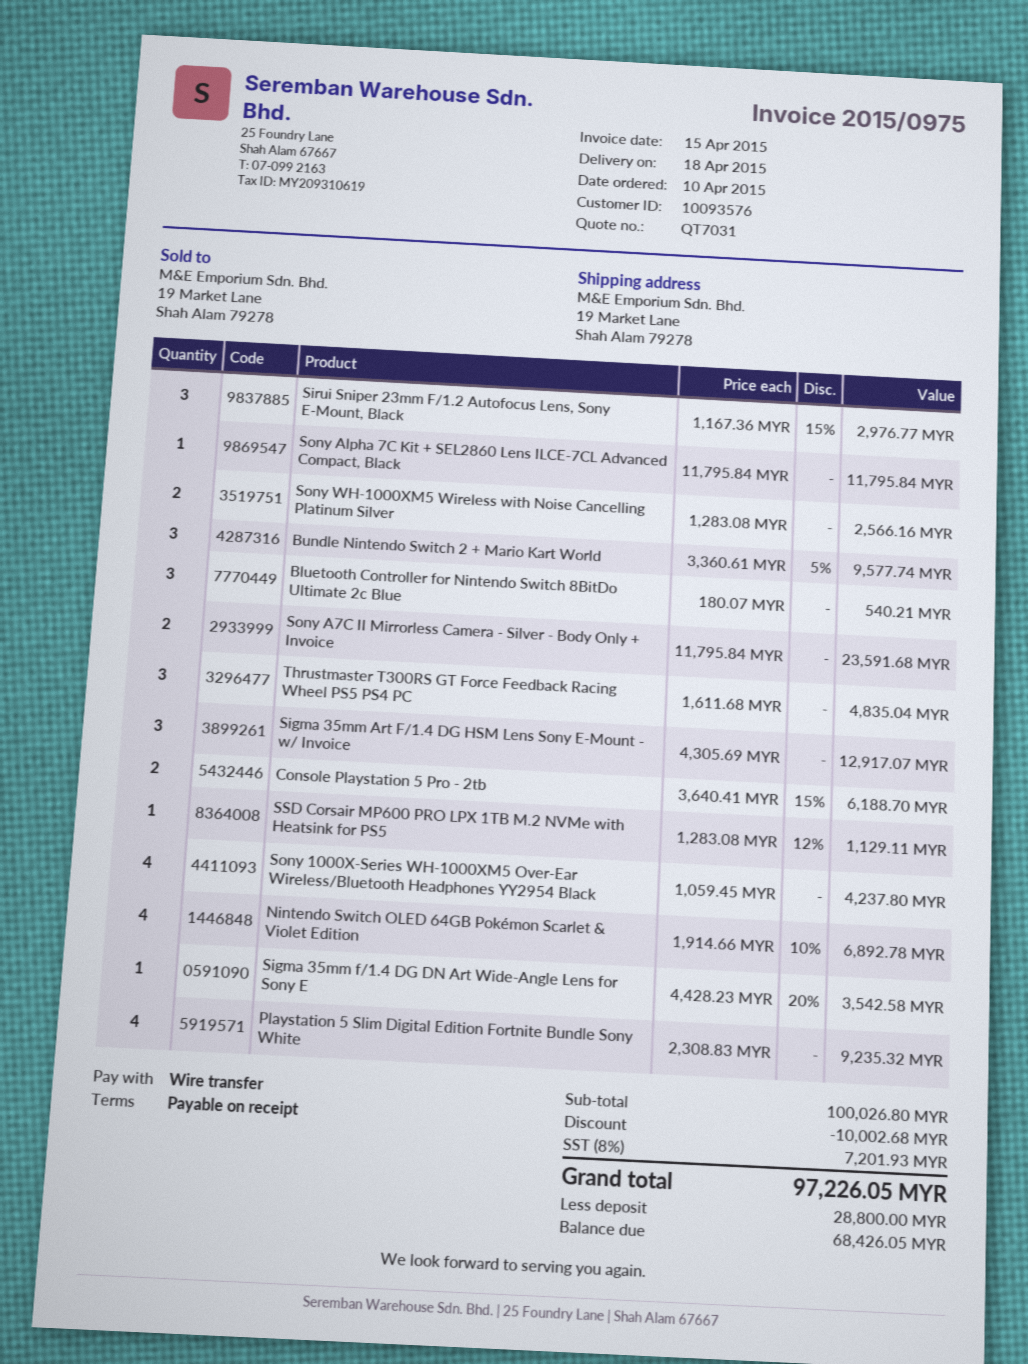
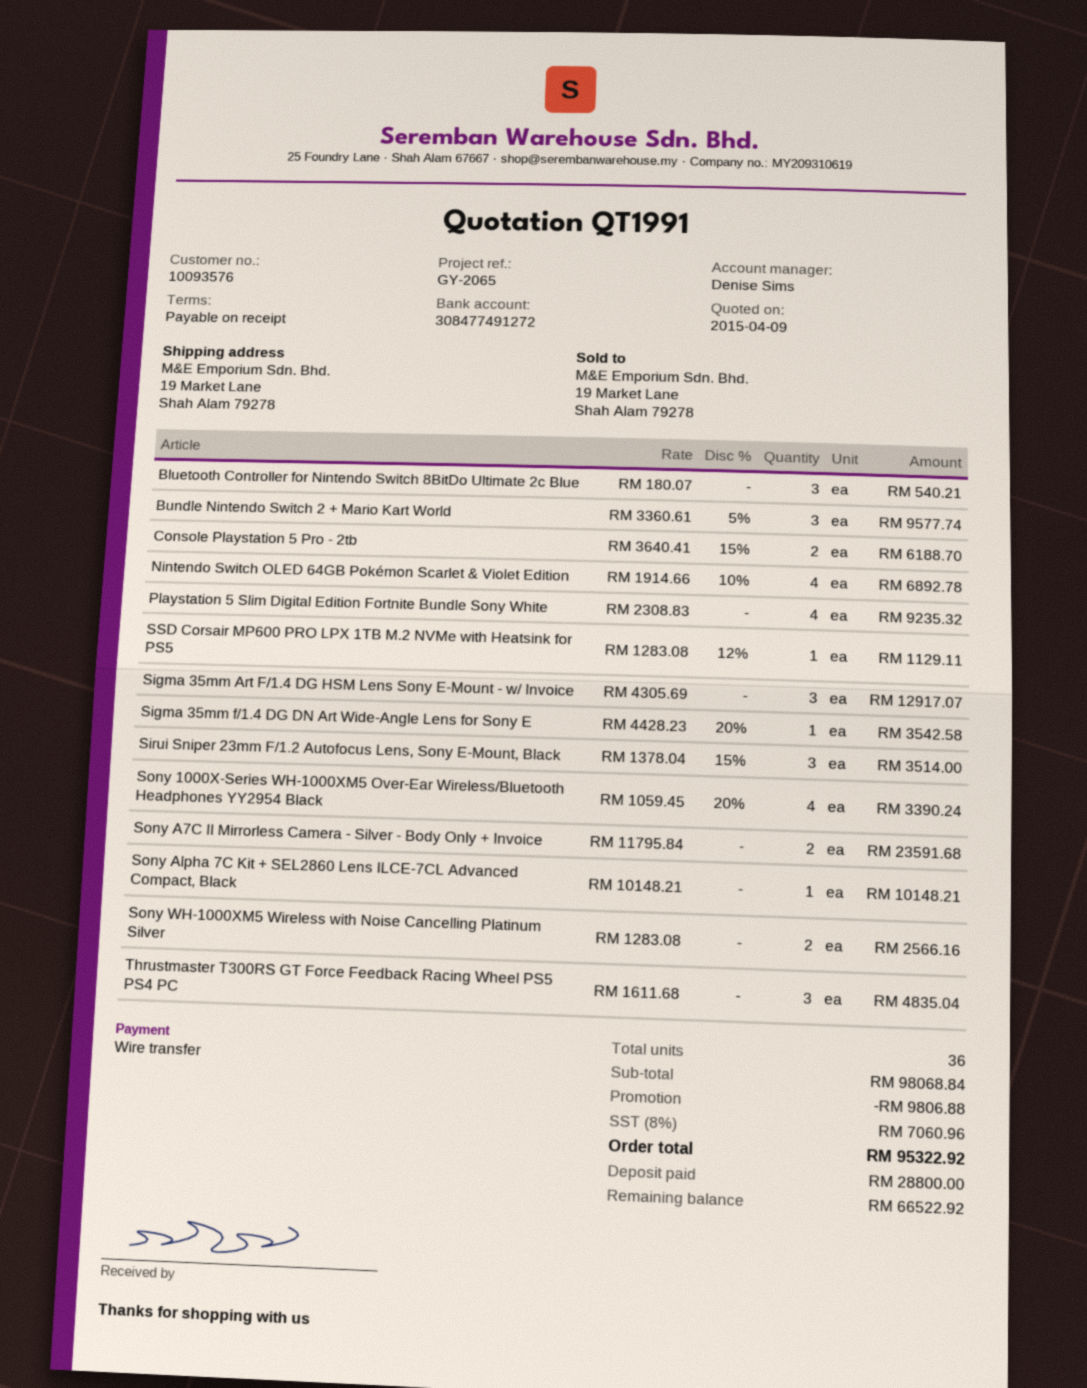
quote number: QT7031 -> QT1991
Sirui Sniper 23mm F/1.2 Autofocus Lens, Sony E-Mount, Black: 3 x 1167.36 - 15% = 2976.77 -> 3 x 1378.04 - 15% = 3514.00
Sony Alpha 7C Kit + SEL2860 Lens ILCE-7CL Advanced Compact, Black: 1 x 11795.84 = 11795.84 -> 1 x 10148.21 = 10148.21
Sony 1000X-Series WH-1000XM5 Over-Ear Wireless/Bluetooth Headphones YY2954 Black: 4 x 1059.45 = 4237.80 -> 4 x 1059.45 - 20% = 3390.24
subtotal: 100026.80 -> 98068.84
discount: 10002.68 -> 9806.88
tax: 8% = 7201.93 -> 8% = 7060.96
total: 97226.05 -> 95322.92
balance: 68426.05 -> 66522.92

